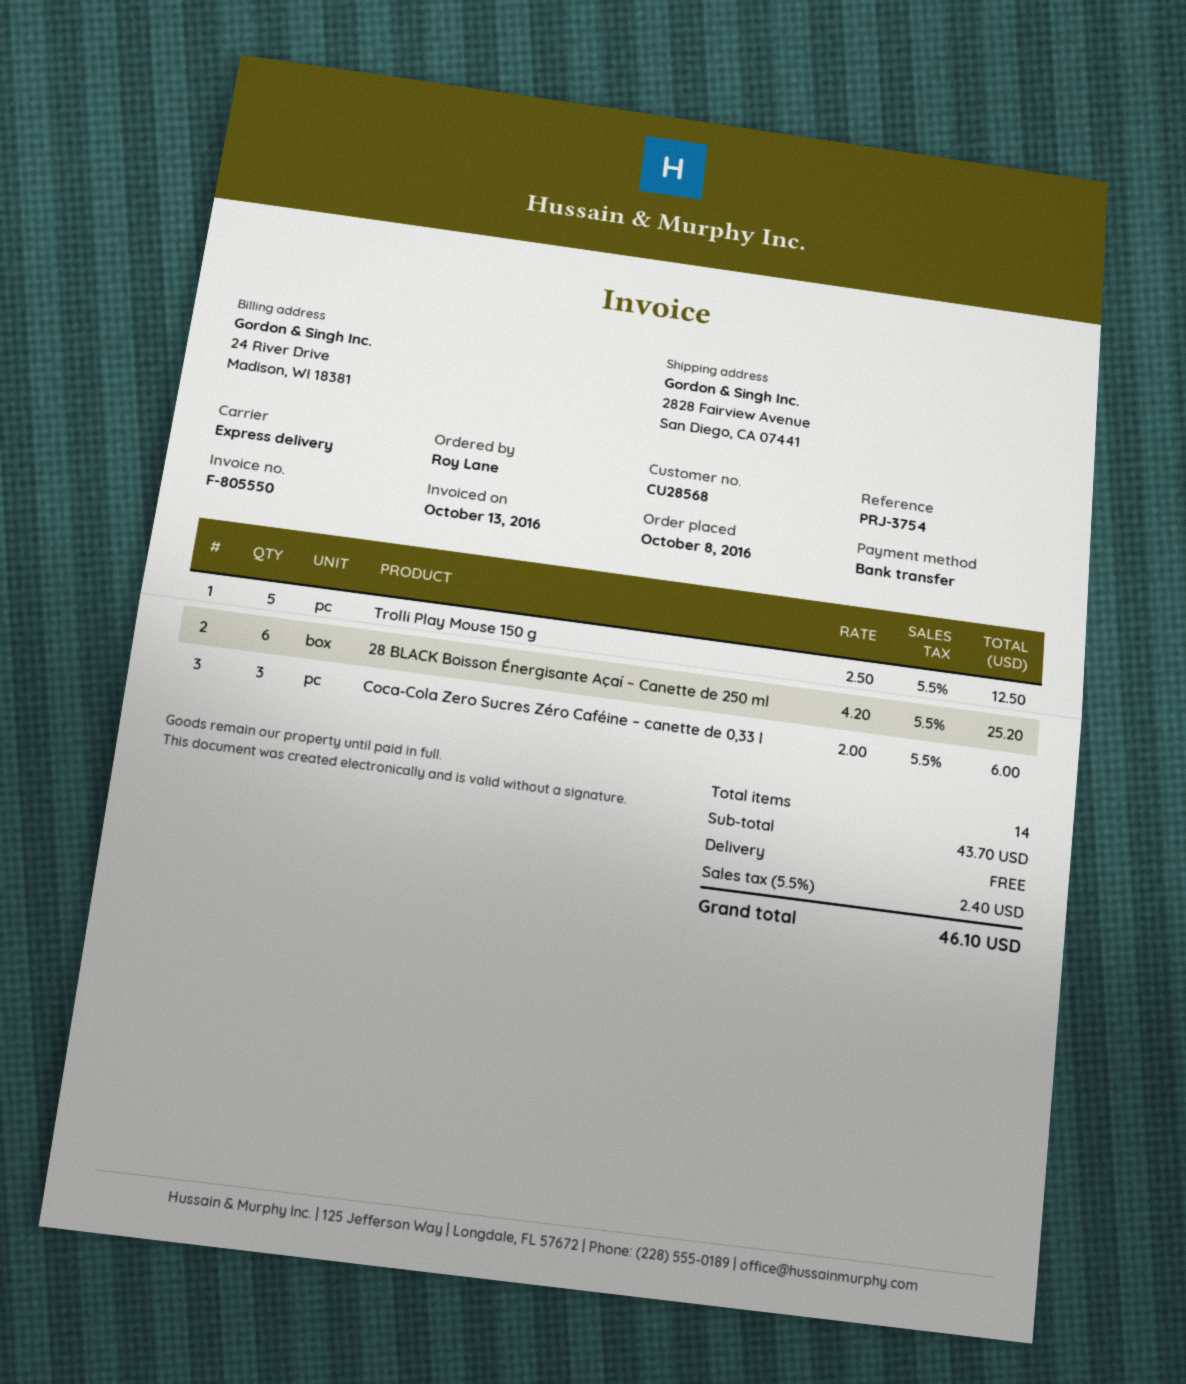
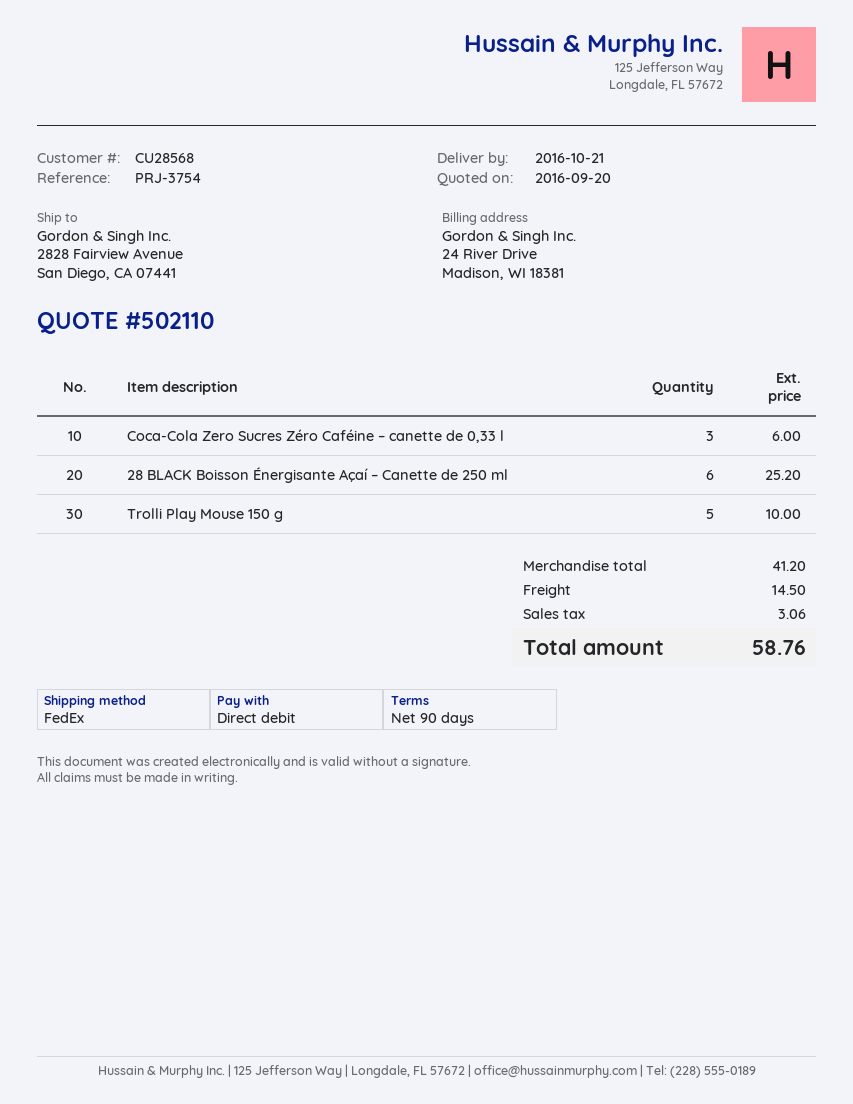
payment method: bank transfer -> direct debit
shipping method: express -> FedEx
Trolli Play Mouse 150 g: 5 for 12.50 -> 5 for 10.00
subtotal: 43.70 -> 41.20
shipping: 0.00 -> 14.50
tax: 2.40 -> 3.06
total: 46.10 -> 58.76

